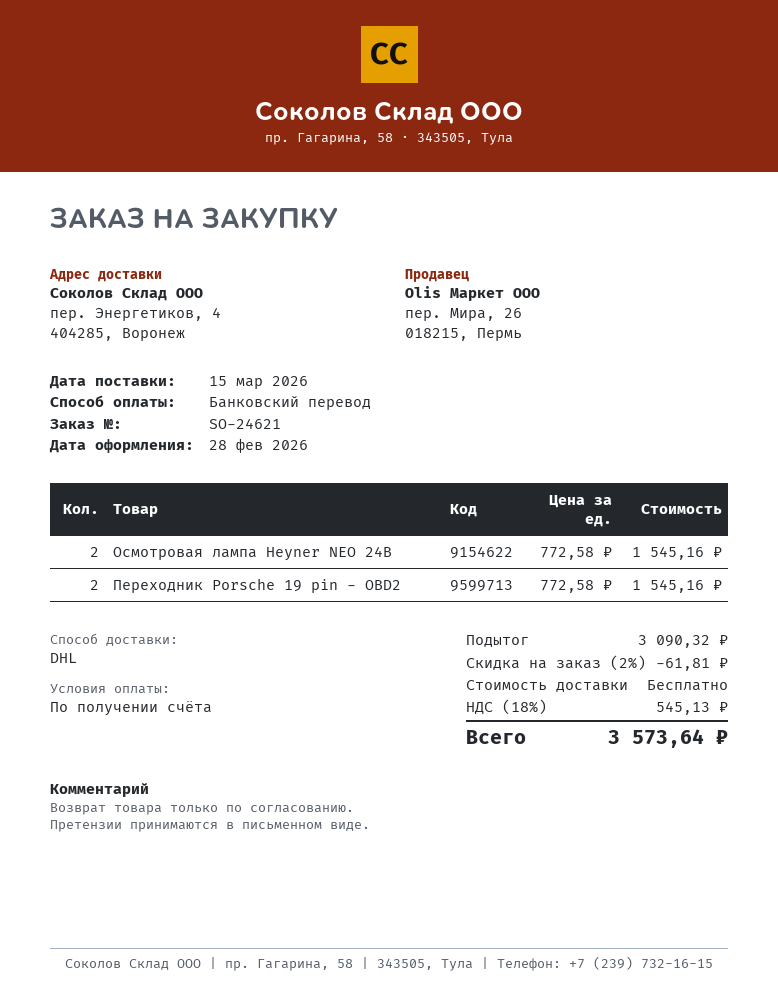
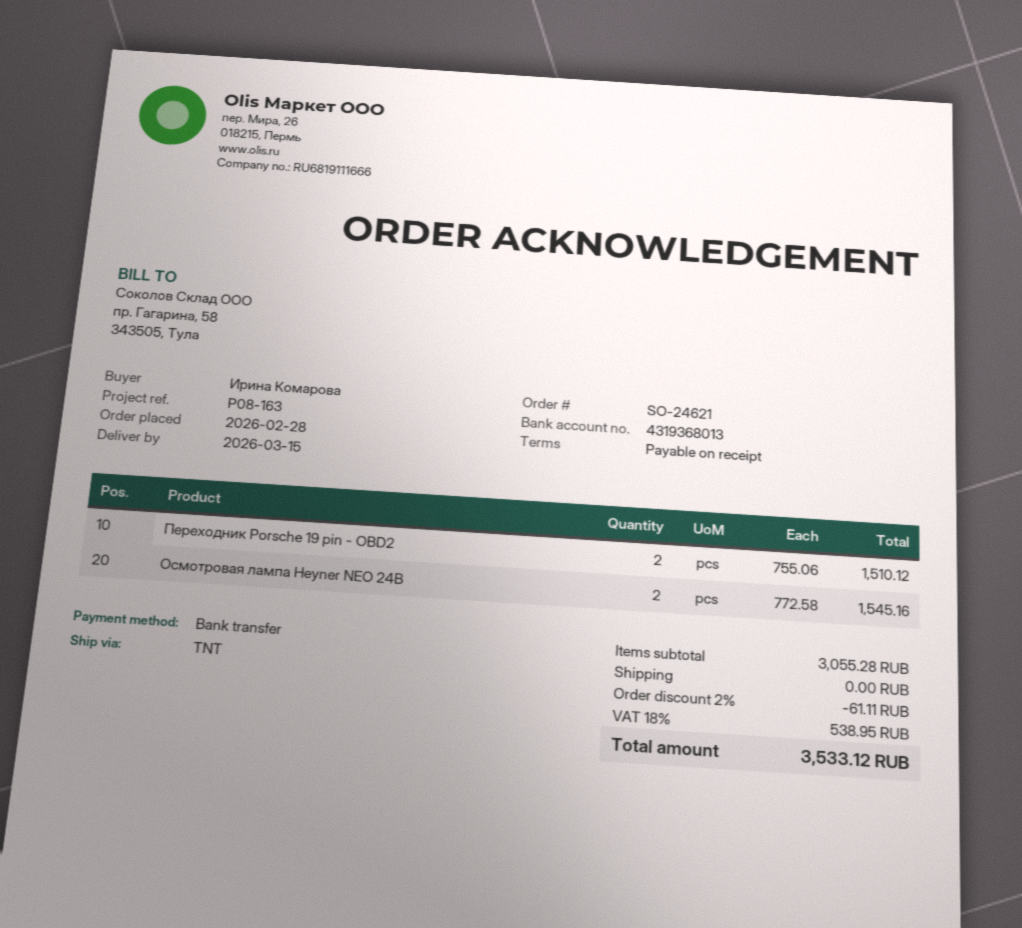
shipping method: DHL -> TNT
Переходник Porsche 19 pin - OBD2: 2 x 772.58 = 1545.16 -> 2 x 755.06 = 1510.12
subtotal: 3090.32 -> 3055.28
discount: 2% = 61.81 -> 2% = 61.11
tax: 18% = 545.13 -> 18% = 538.95
total: 3573.64 -> 3533.12

